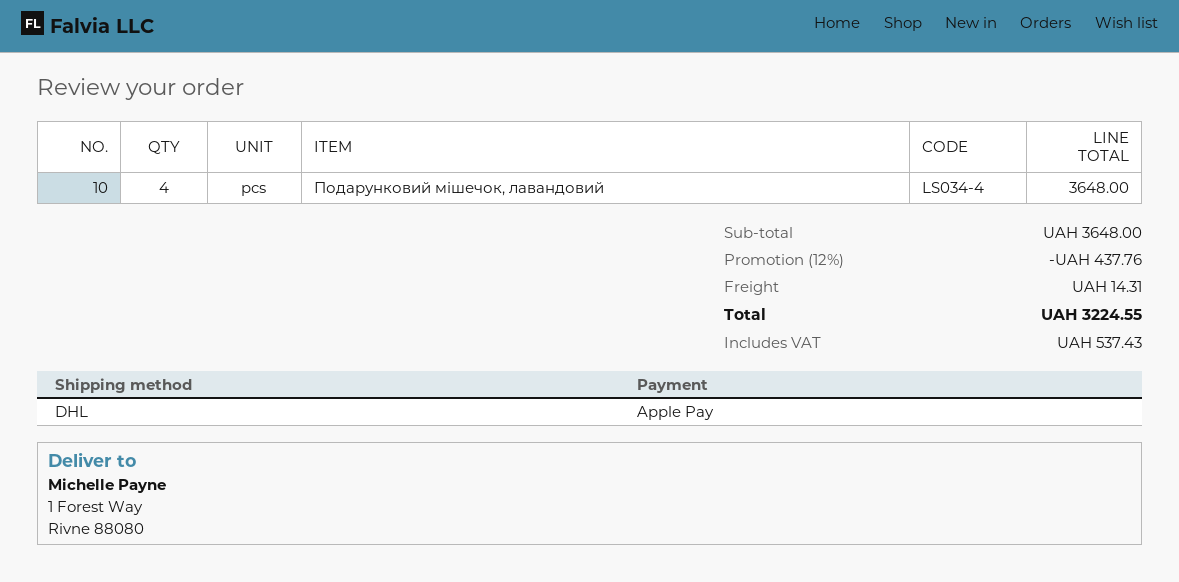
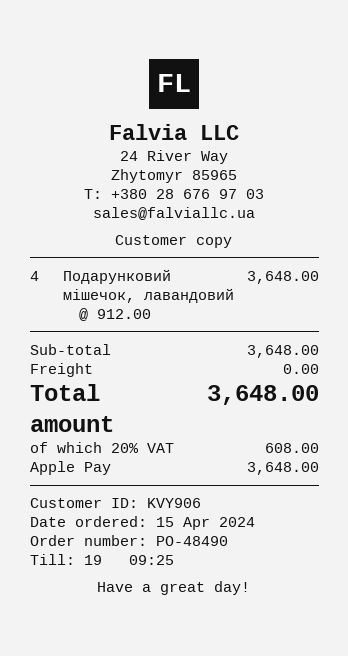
discount: 12% = 437.76 -> none
shipping: 14.31 -> 0.00
tax: 537.43 -> 608.00
total: 3224.55 -> 3648.00

